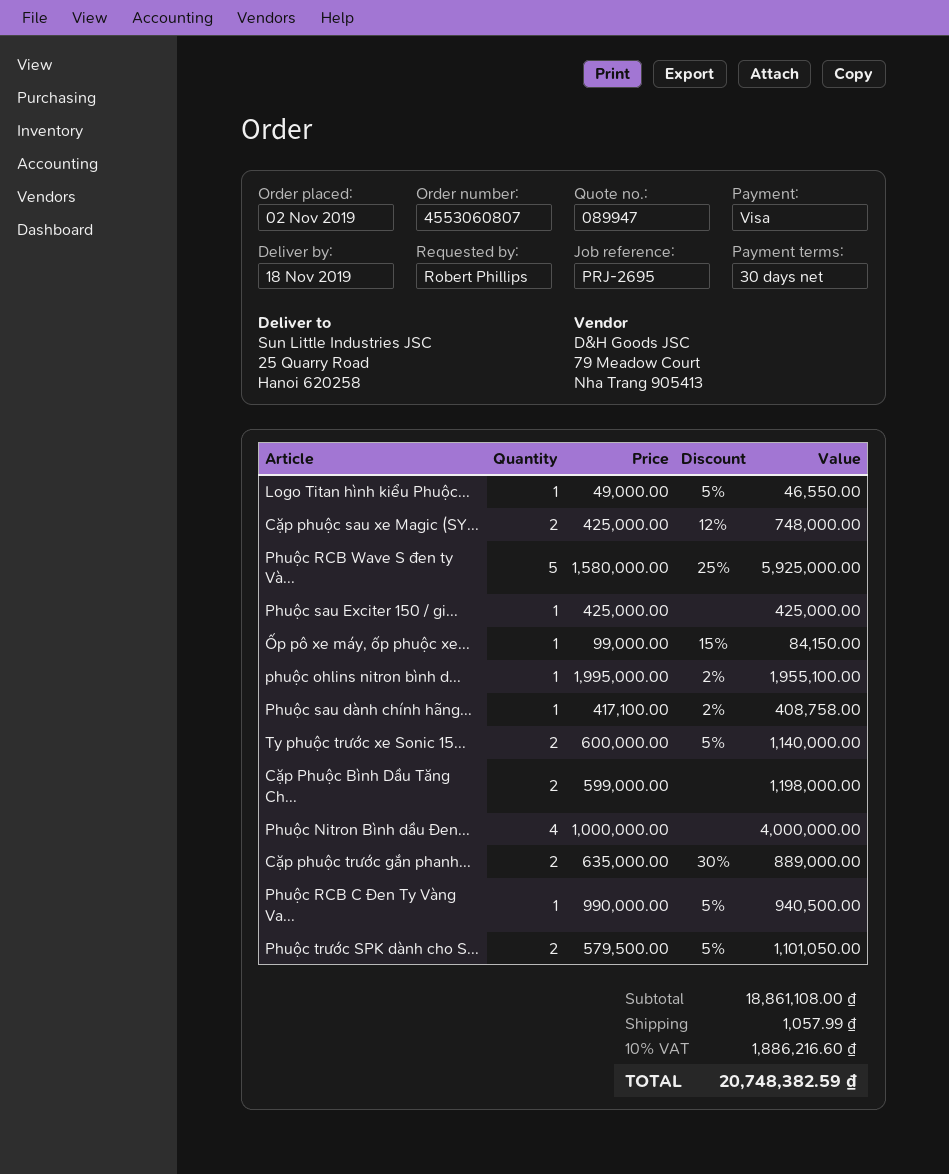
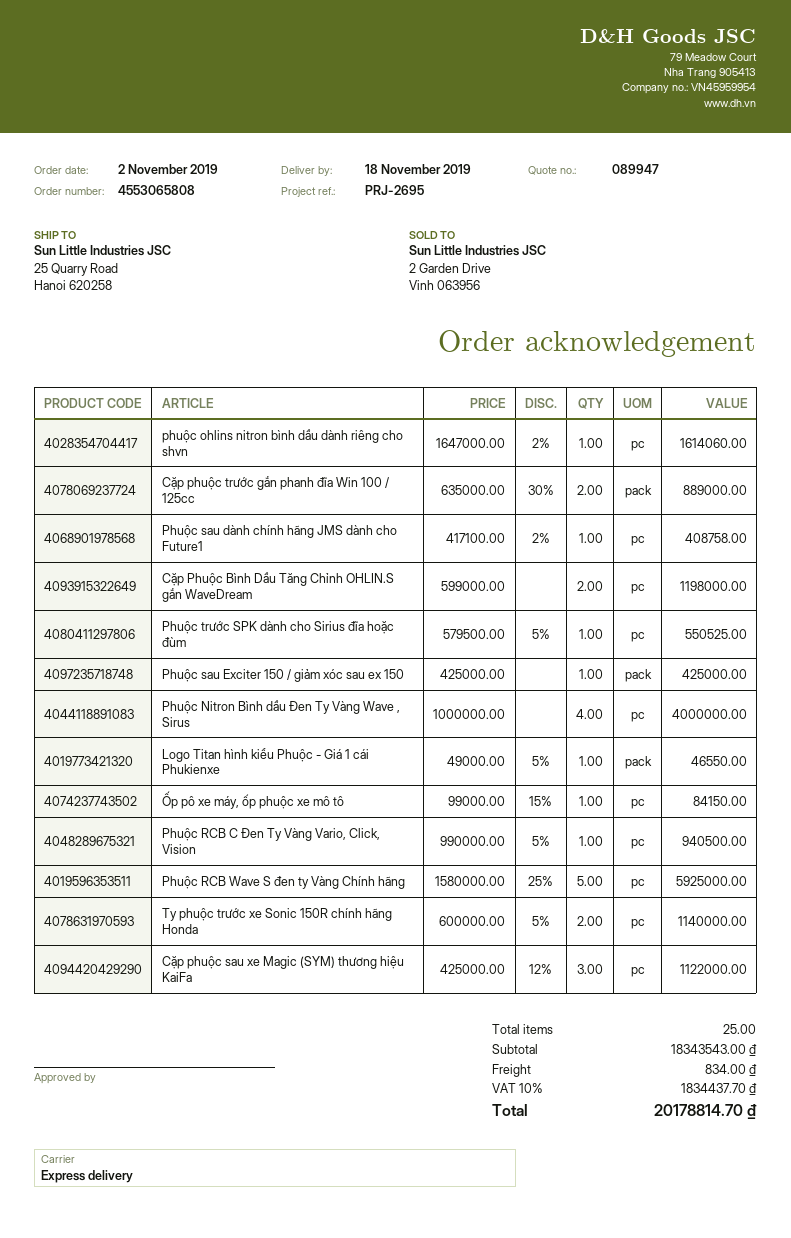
order number: 4553060807 -> 4553065808
Cặp phuộc sau xe Magic (SY...: 2 x 425000.00 - 12% = 748000.00 -> 3 x 425000.00 - 12% = 1122000.00
phuộc ohlins nitron bình d...: 1 x 1995000.00 - 2% = 1955100.00 -> 1 x 1647000.00 - 2% = 1614060.00
Phuộc trước SPK dành cho S...: 2 x 579500.00 - 5% = 1101050.00 -> 1 x 579500.00 - 5% = 550525.00
subtotal: 18861108.00 -> 18343543.00
shipping: 1057.99 -> 834.00
tax: 10% = 1886216.60 -> 10% = 1834437.70
total: 20748382.59 -> 20178814.70

